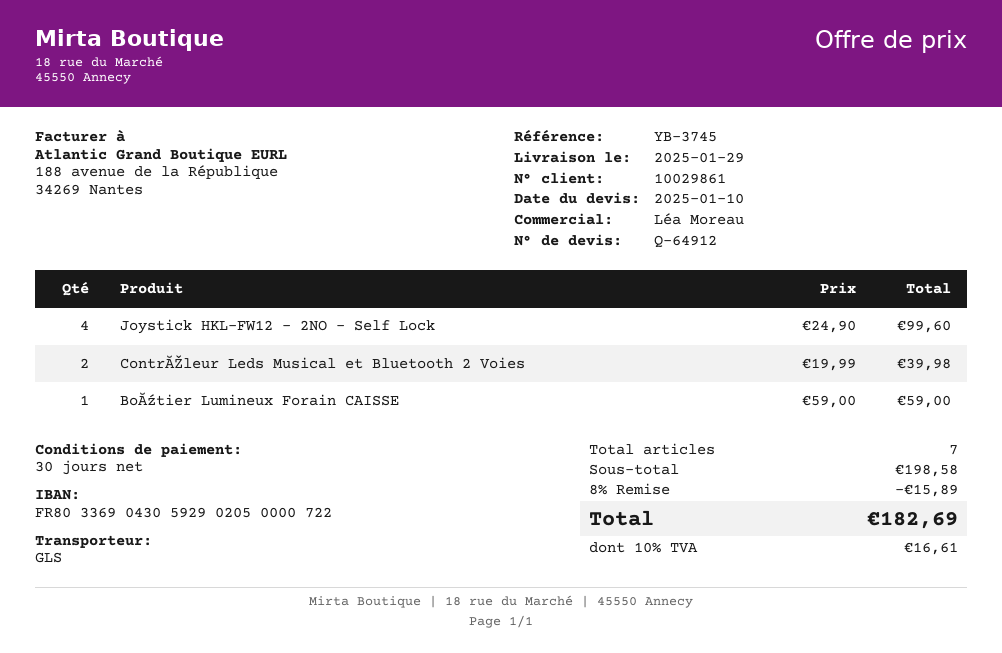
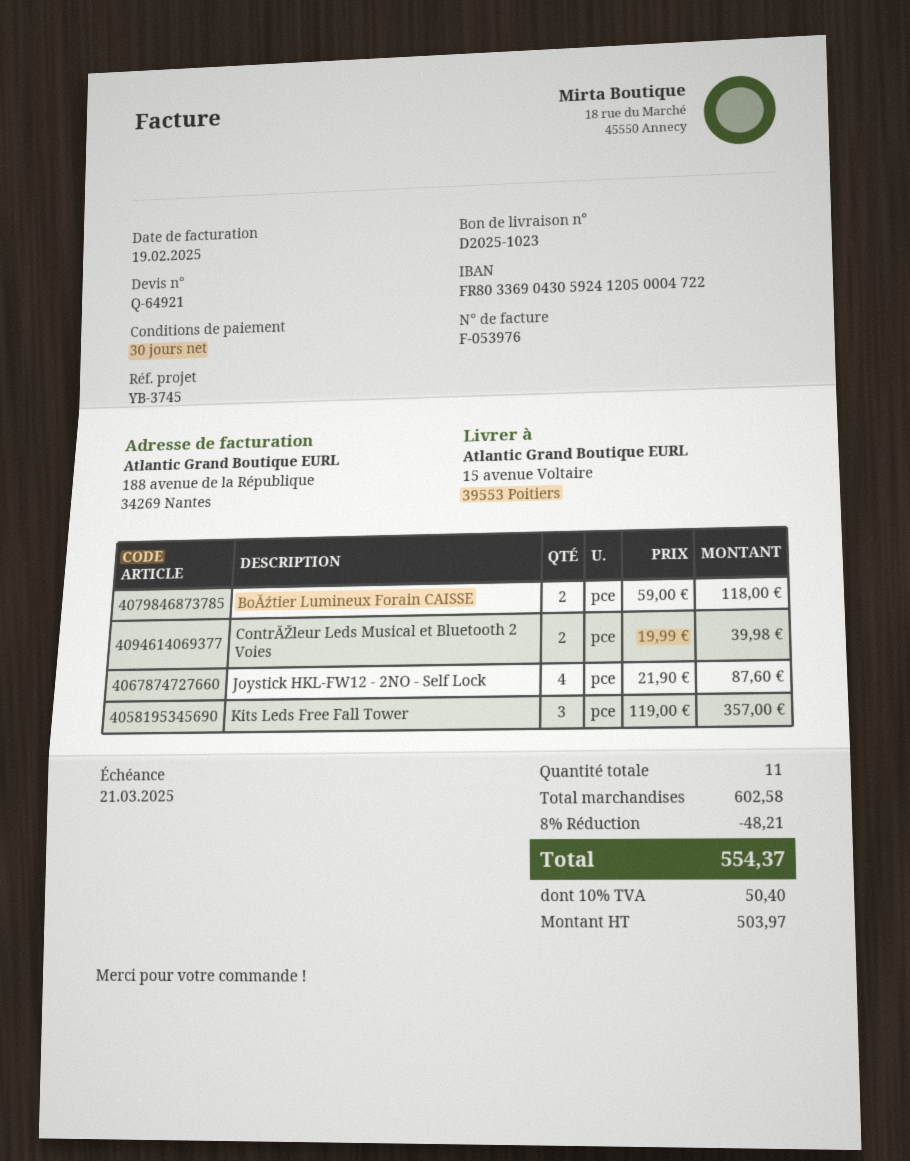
quote number: Q-64912 -> Q-64921
bank account: FR8033690430592902050000722 -> FR8033690430592412050004722
Joystick HKL-FW12 - 2NO - Self Lock: 4 x 24.90 = 99.60 -> 4 x 21.90 = 87.60
BoĂźtier Lumineux Forain CAISSE: 1 x 59.00 = 59.00 -> 2 x 59.00 = 118.00
Kits Leds Free Fall Tower: none -> 3 x 119.00 = 357.00
total quantity: 7 -> 11
subtotal: 198.58 -> 602.58
discount: 8% = 15.89 -> 8% = 48.21
tax: 10% = 16.61 -> 10% = 50.40
total: 182.69 -> 554.37

